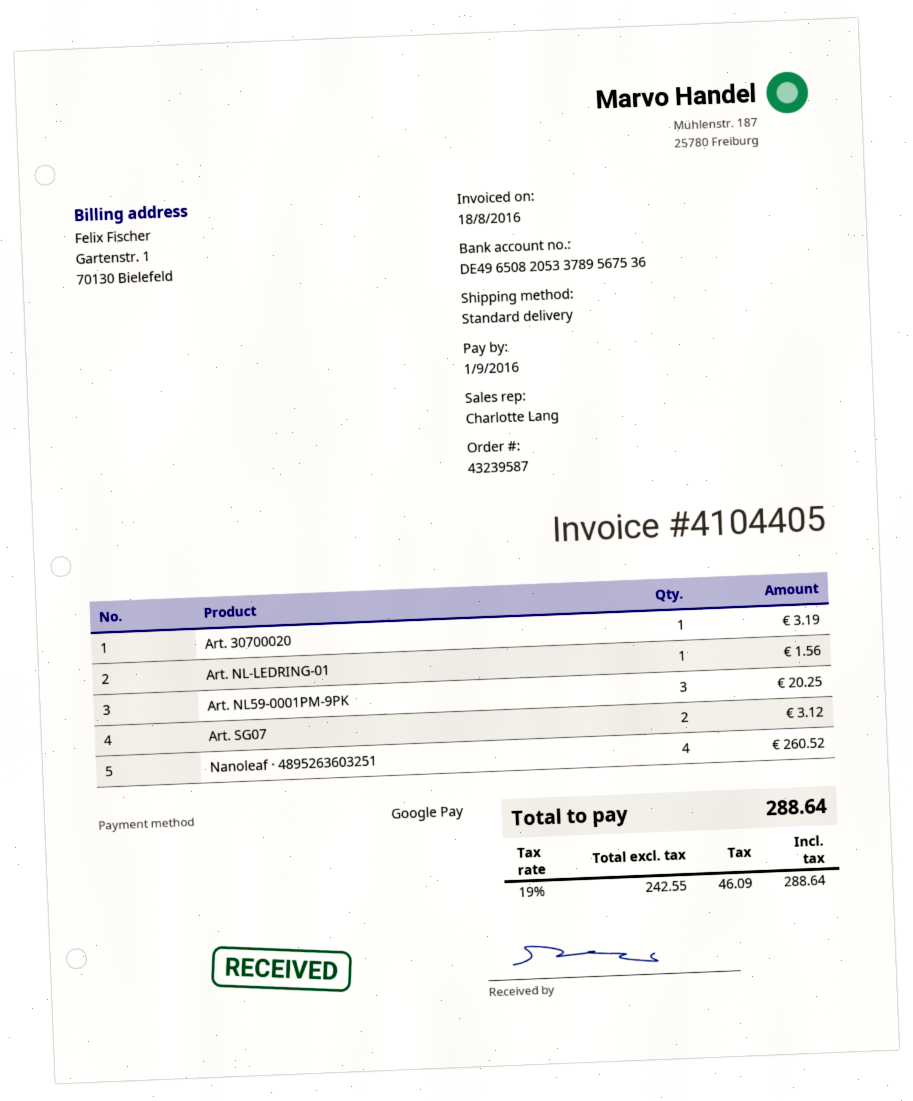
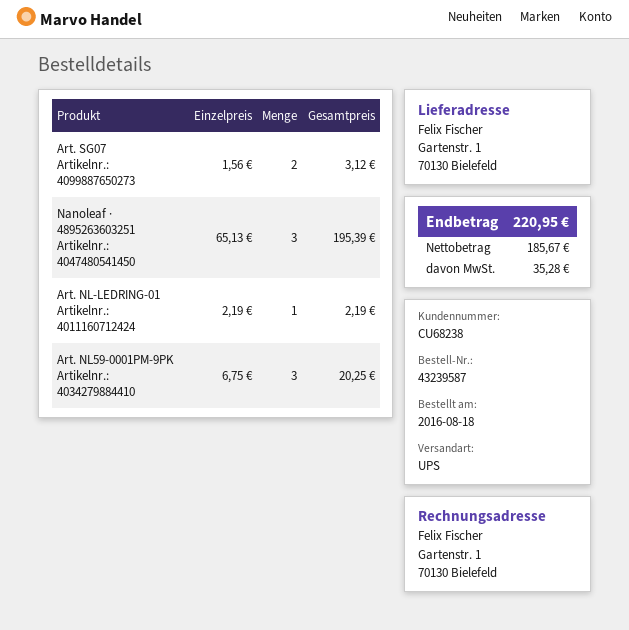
shipping method: standard -> UPS
Art. 30700020: 1 for 3.19 -> none
Art. NL-LEDRING-01: 1 for 1.56 -> 1 for 2.19
Nanoleaf · 4895263603251: 4 for 260.52 -> 3 for 195.39
net: 242.55 -> 185.67
tax: 46.09 -> 35.28
total: 288.64 -> 220.95

